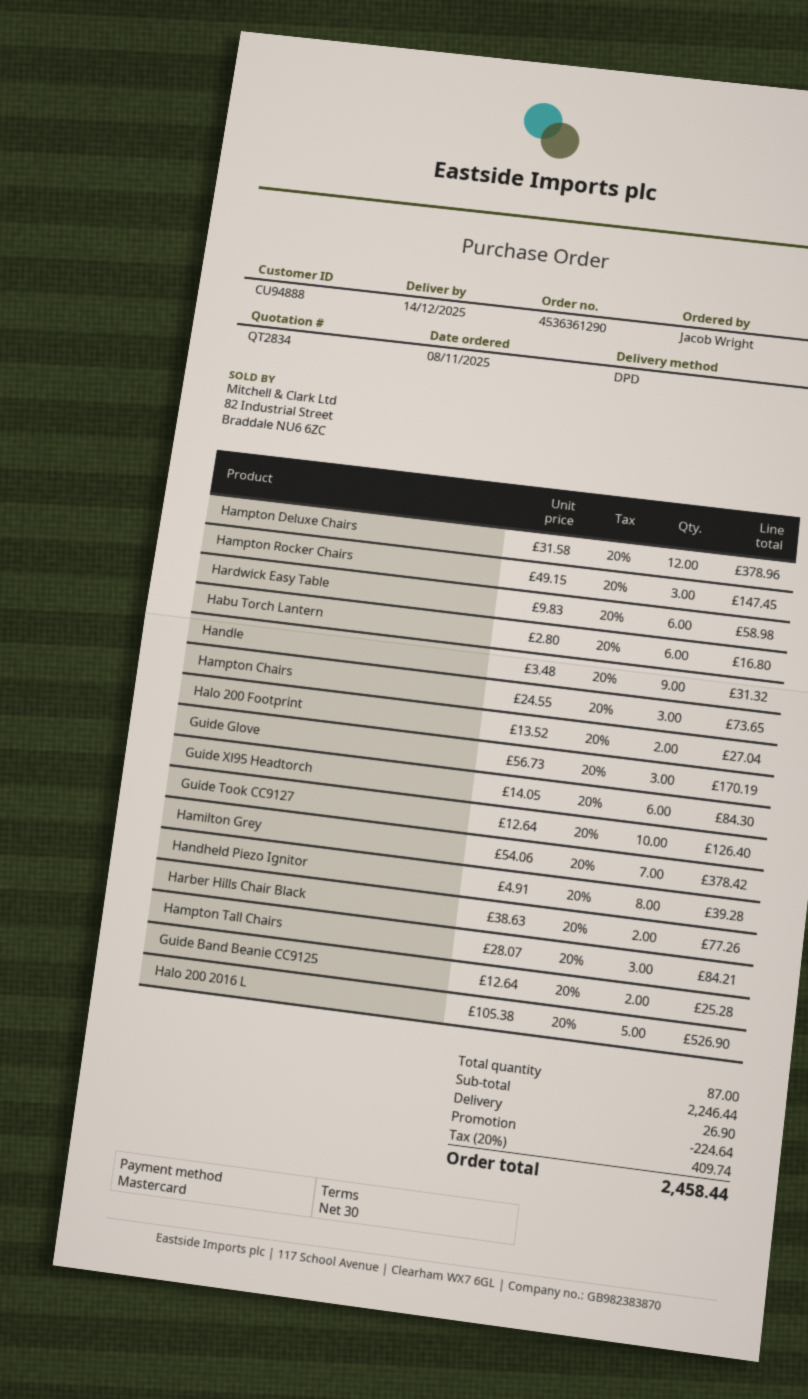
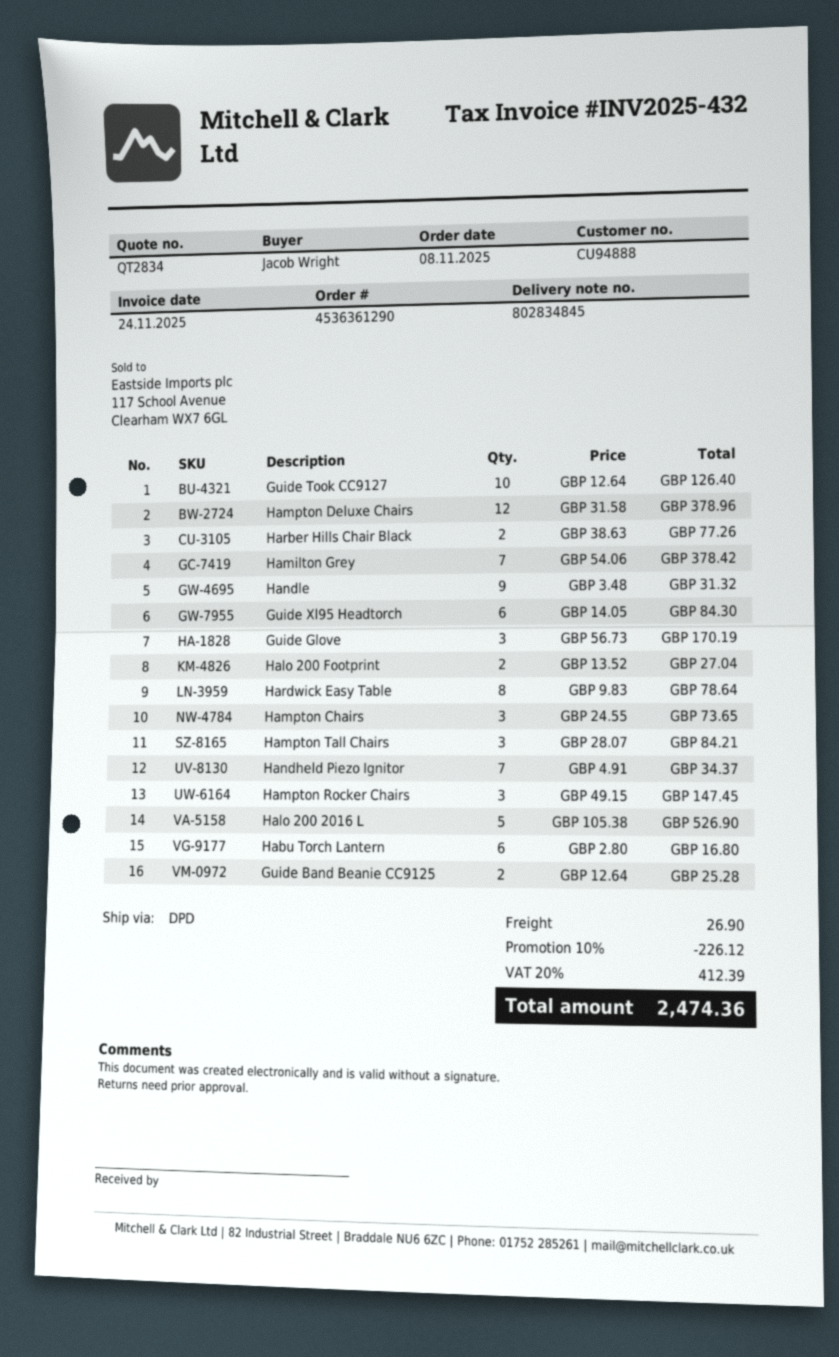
Hardwick Easy Table: 6 x 9.83 = 58.98 -> 8 x 9.83 = 78.64
Handheld Piezo Ignitor: 8 x 4.91 = 39.28 -> 7 x 4.91 = 34.37
discount: 224.64 -> 226.12
tax: 20% = 409.74 -> 20% = 412.39
total: 2458.44 -> 2474.36

